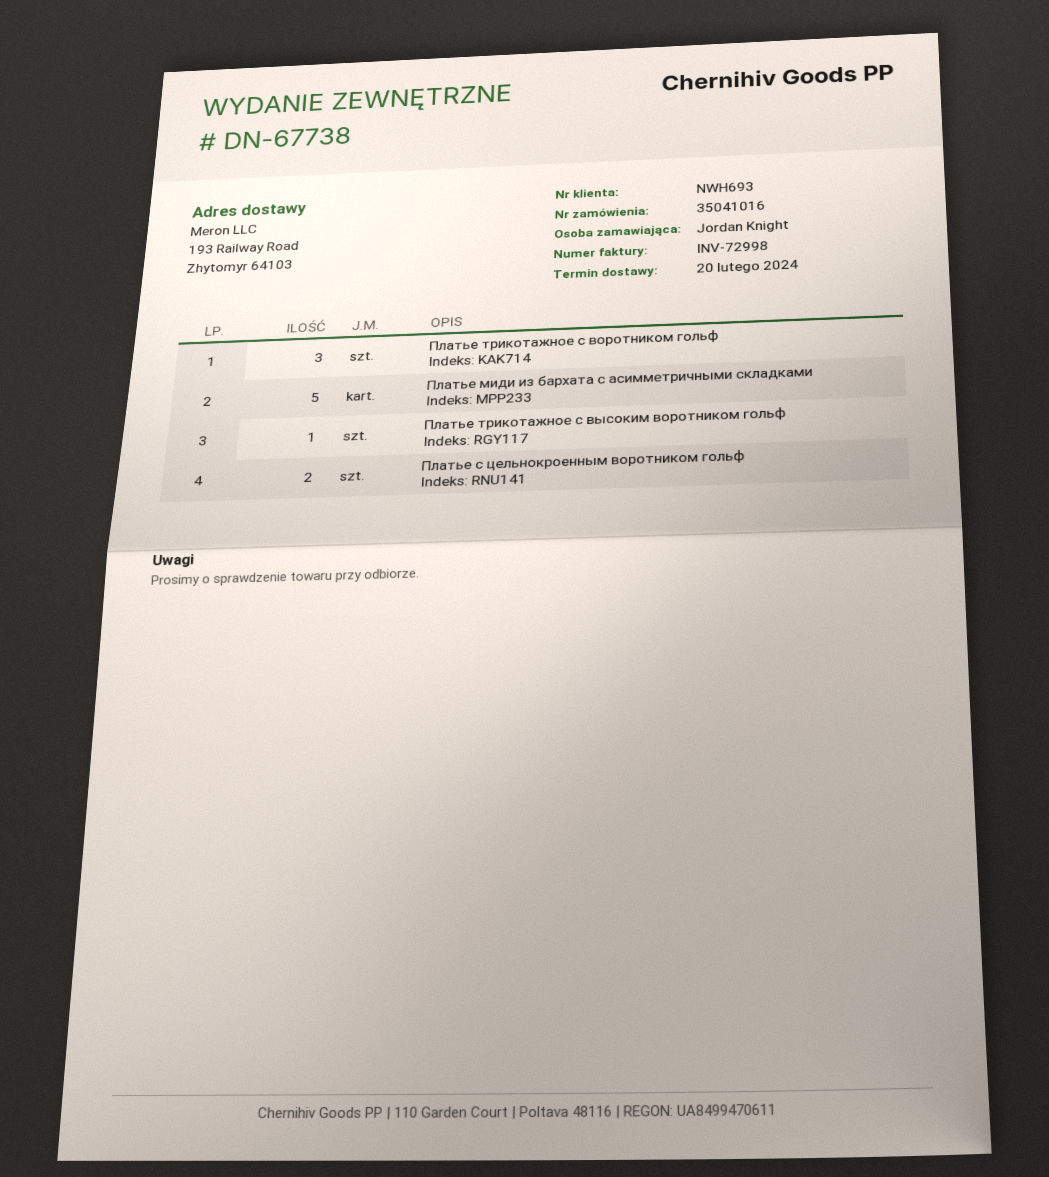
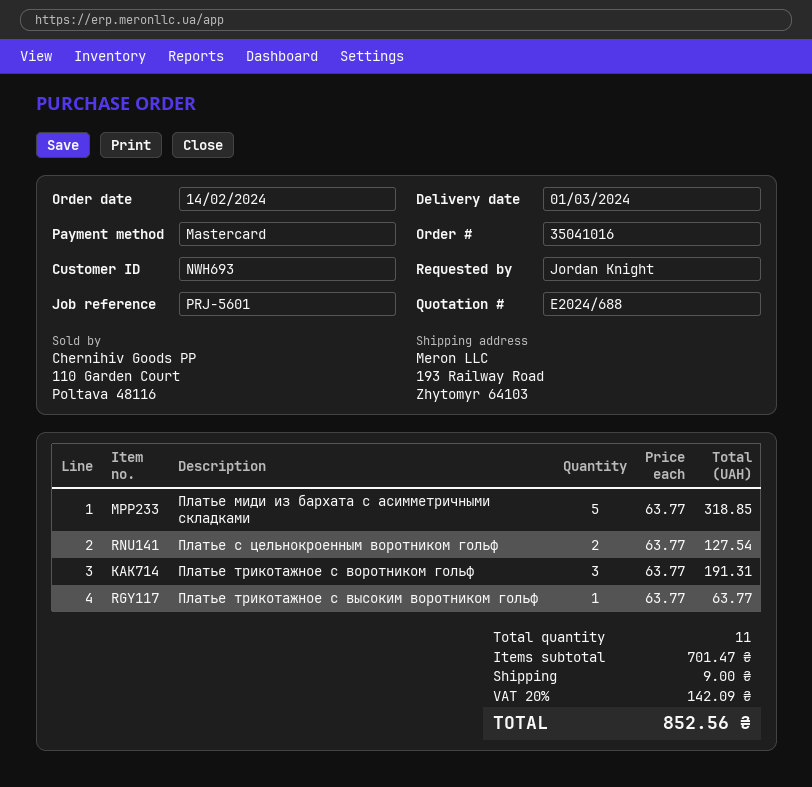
delivery date: 2024-02-20 -> 2024-03-01

